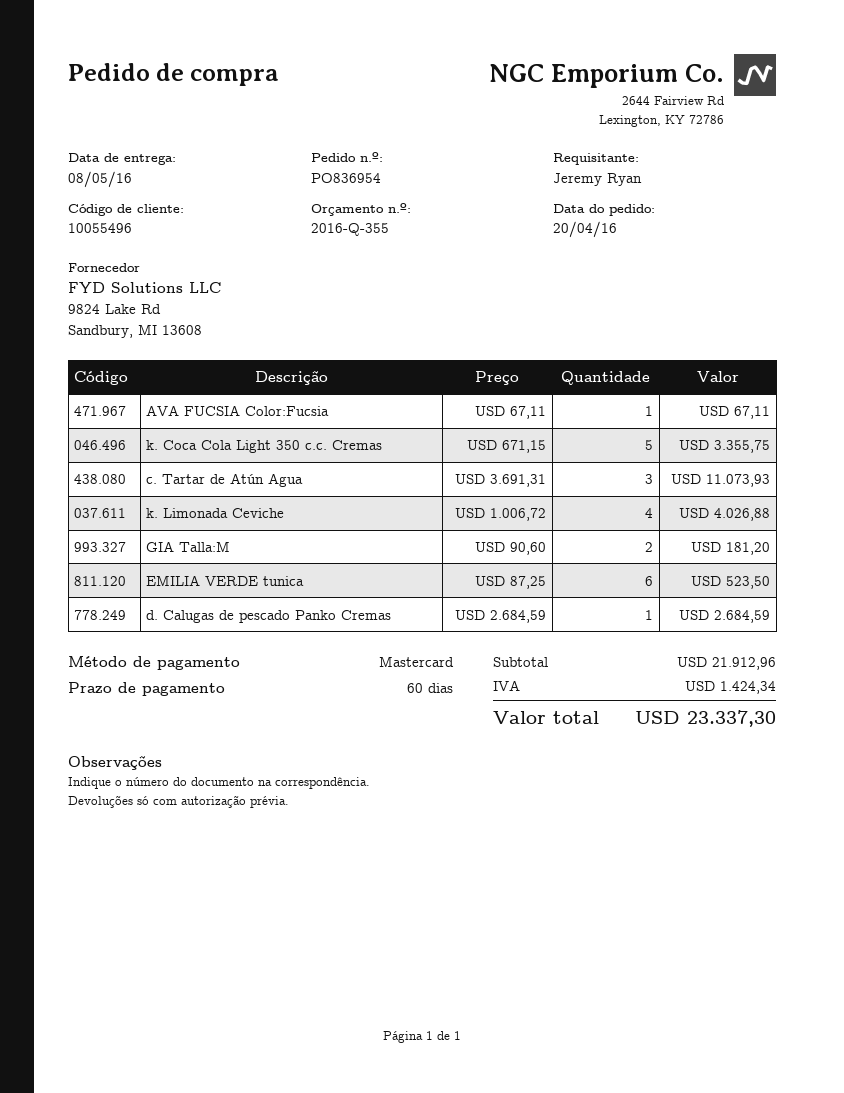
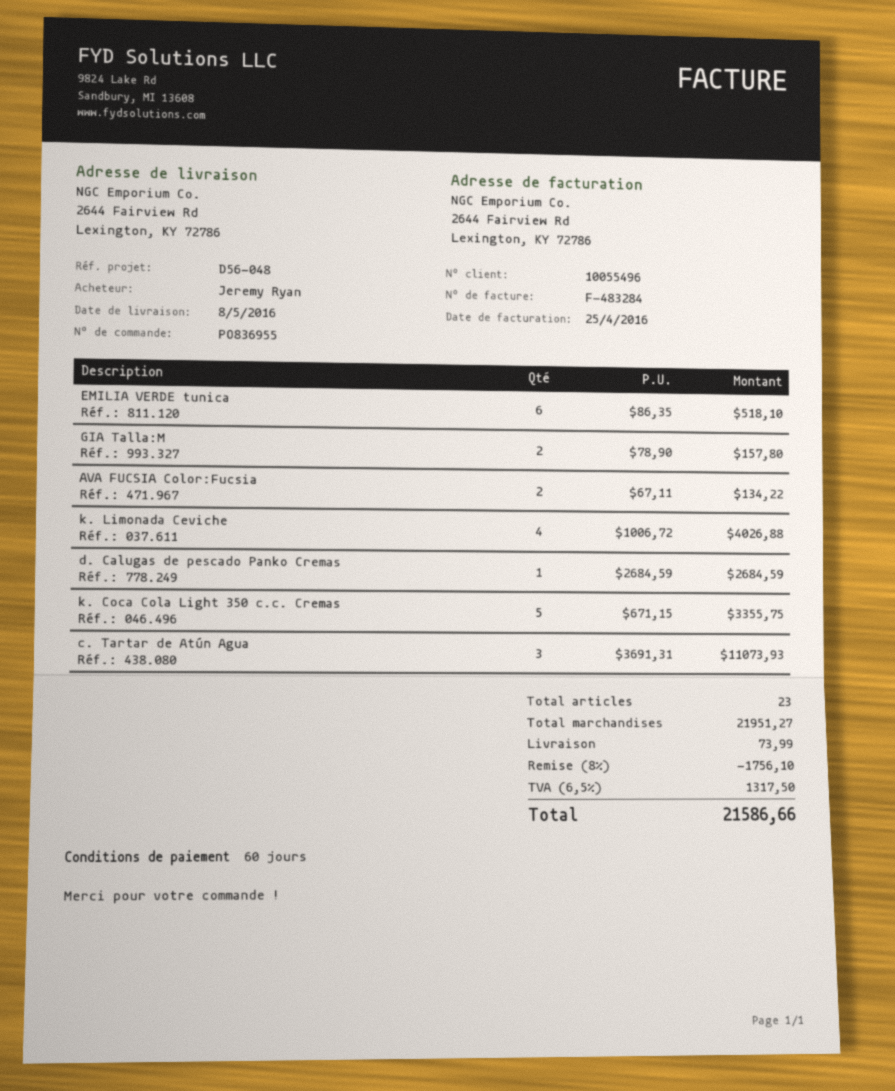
order number: PO836954 -> PO836955
AVA FUCSIA Color:Fucsia: 1 x 67.11 = 67.11 -> 2 x 67.11 = 134.22
GIA Talla:M: 2 x 90.60 = 181.20 -> 2 x 78.90 = 157.80
EMILIA VERDE tunica: 6 x 87.25 = 523.50 -> 6 x 86.35 = 518.10
subtotal: 21912.96 -> 21951.27
discount: none -> 8% = 1756.10
shipping: none -> 73.99
tax: 1424.34 -> 1317.50
total: 23337.30 -> 21586.66

